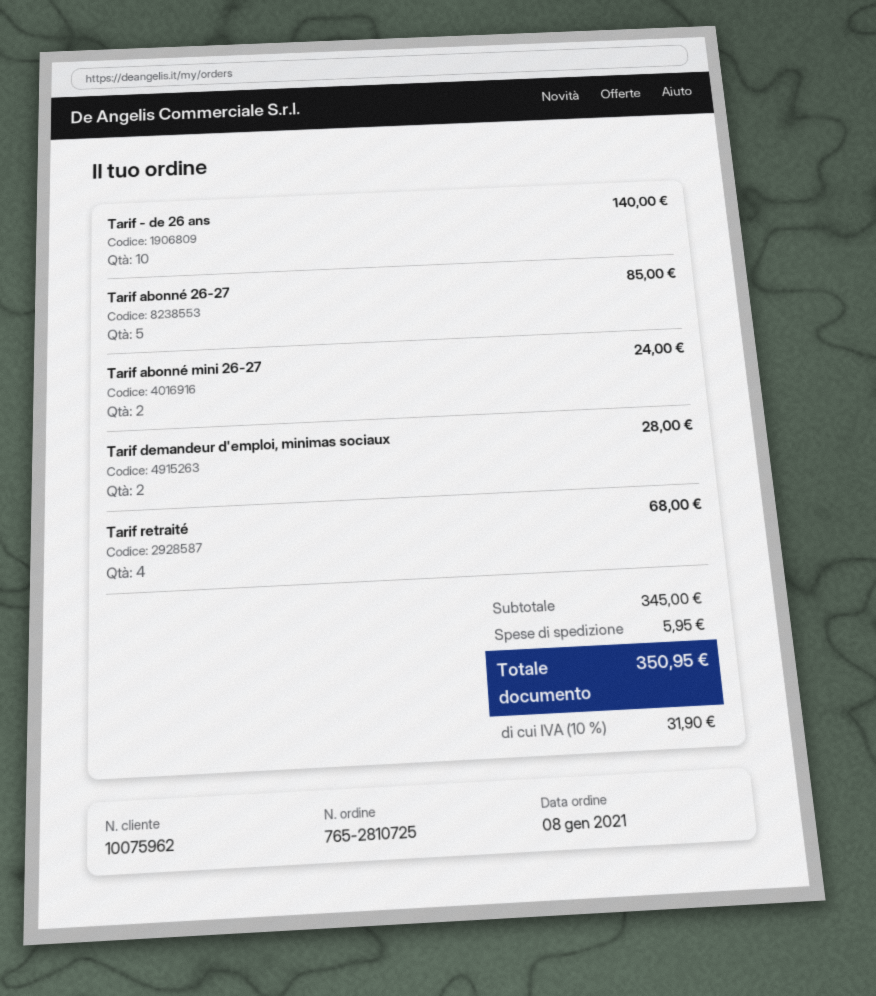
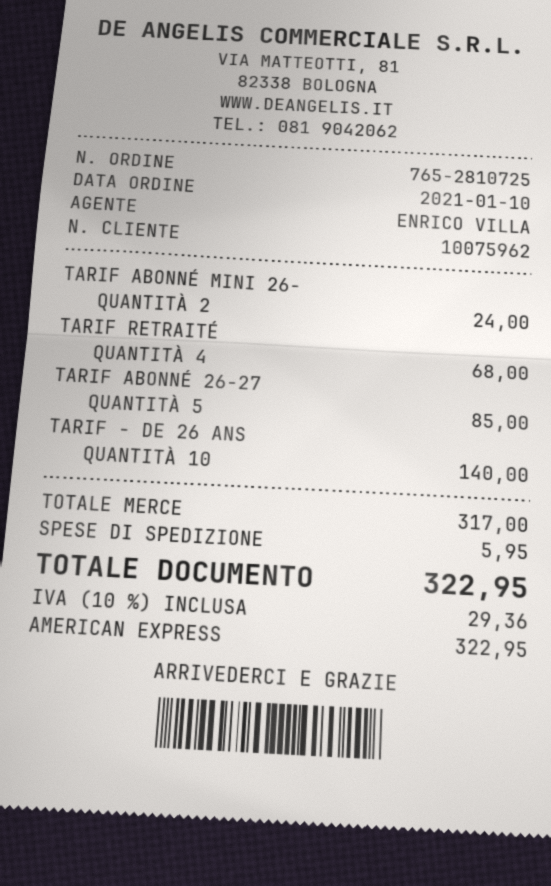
order date: 2021-01-08 -> 2021-01-10
Tarif demandeur d'emploi, minimas sociaux: 2 for 28.00 -> none
subtotal: 345.00 -> 317.00
tax: 10% = 31.90 -> 10% = 29.36
total: 350.95 -> 322.95

